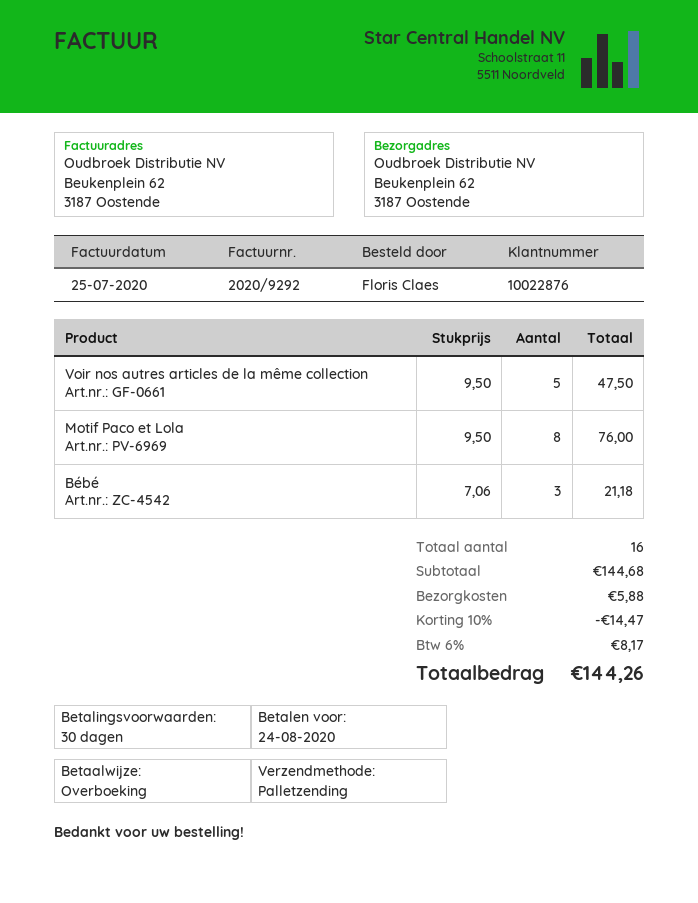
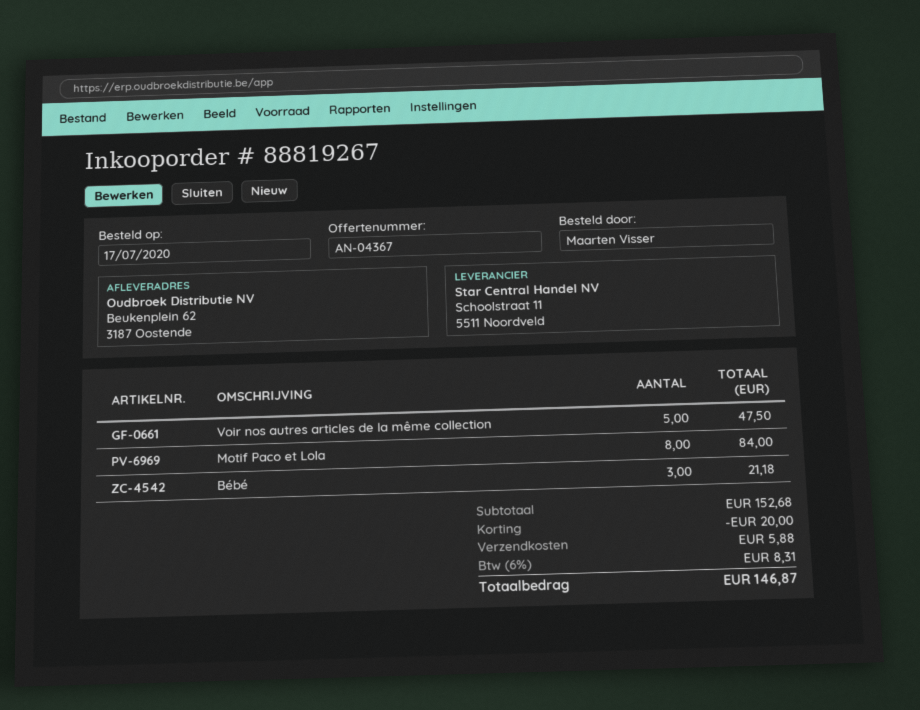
ordered by: Floris Claes -> Maarten Visser
Motif Paco et Lola: 8 for 76.00 -> 8 for 84.00
subtotal: 144.68 -> 152.68
discount: 14.47 -> 20.00
tax: 6% = 8.17 -> 6% = 8.31
total: 144.26 -> 146.87

